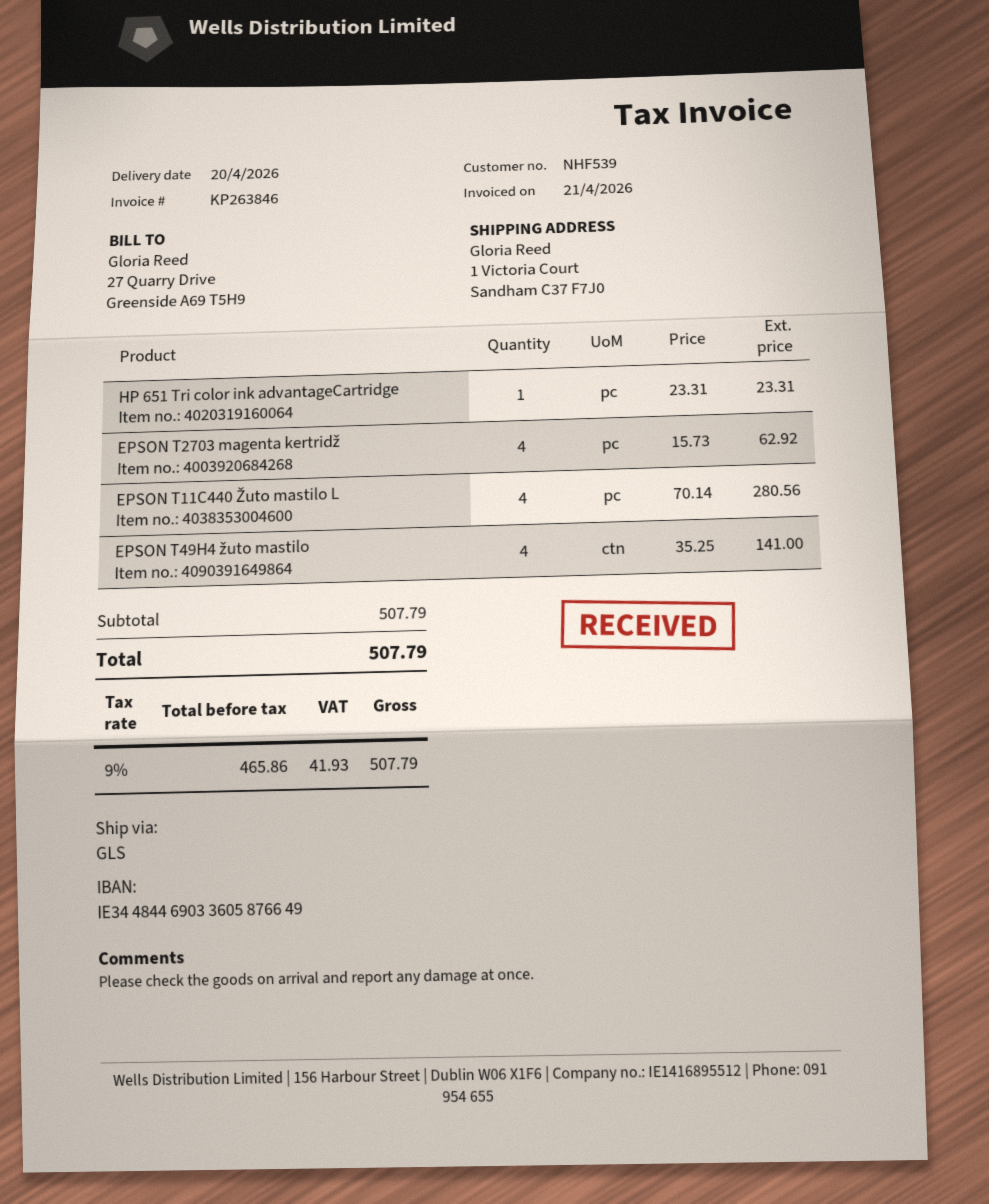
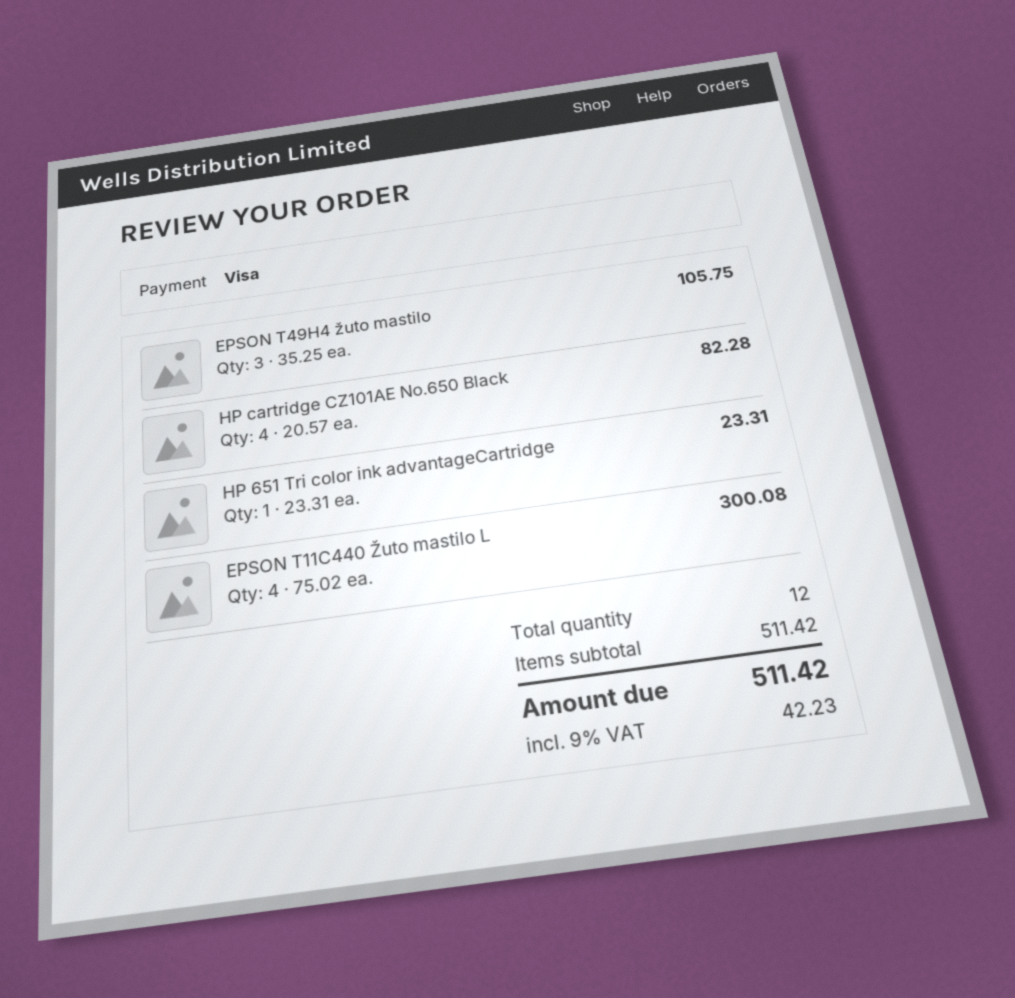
EPSON T2703 magenta kertridž: 4 x 15.73 = 62.92 -> none
EPSON T11C440 Žuto mastilo L: 4 x 70.14 = 280.56 -> 4 x 75.02 = 300.08
EPSON T49H4 žuto mastilo: 4 x 35.25 = 141.00 -> 3 x 35.25 = 105.75
HP cartridge CZ101AE No.650 Black: none -> 4 x 20.57 = 82.28
subtotal: 507.79 -> 511.42
tax: 9% = 41.93 -> 9% = 42.23
total: 507.79 -> 511.42

